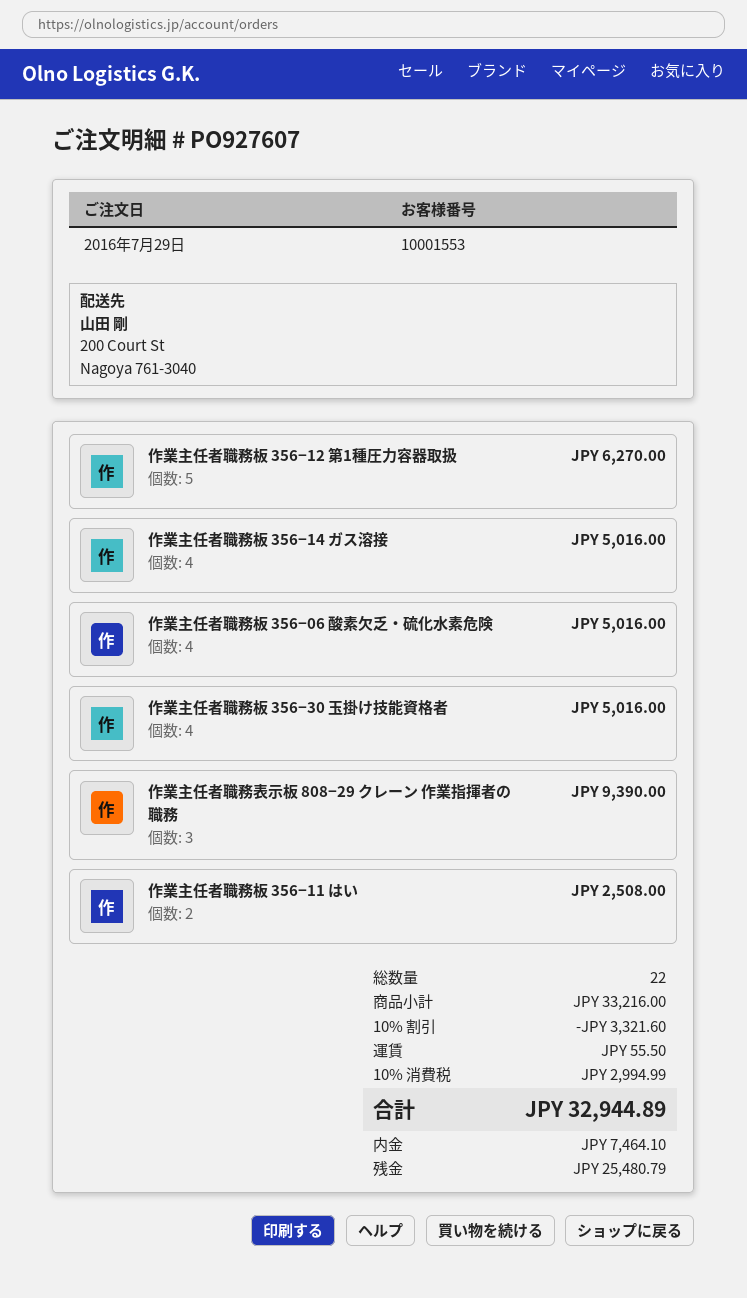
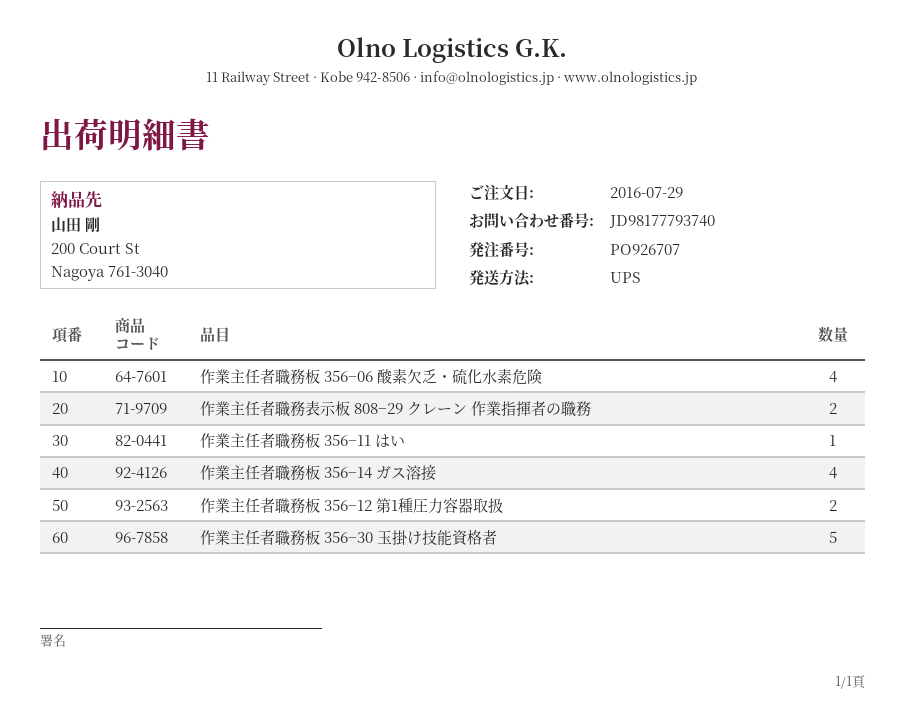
order number: PO927607 -> PO926707
作業主任者職務板 356−12 第1種圧力容器取扱: 5 -> 2
作業主任者職務板 356−30 玉掛け技能資格者: 4 -> 5
作業主任者職務表示板 808−29 クレーン 作業指揮者の職務: 3 -> 2
作業主任者職務板 356−11 はい: 2 -> 1

